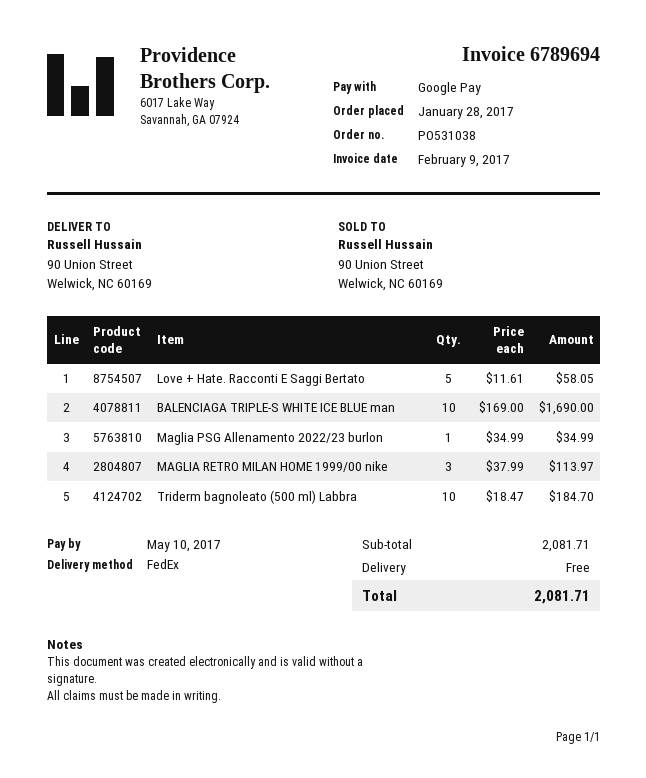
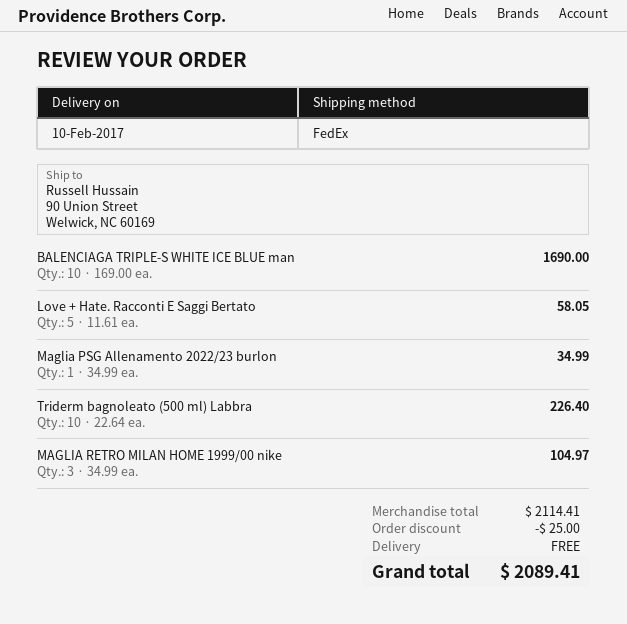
MAGLIA RETRO MILAN HOME 1999/00 nike: 3 x 37.99 = 113.97 -> 3 x 34.99 = 104.97
Triderm bagnoleato (500 ml) Labbra: 10 x 18.47 = 184.70 -> 10 x 22.64 = 226.40
subtotal: 2081.71 -> 2114.41
discount: none -> 25.00
total: 2081.71 -> 2089.41

